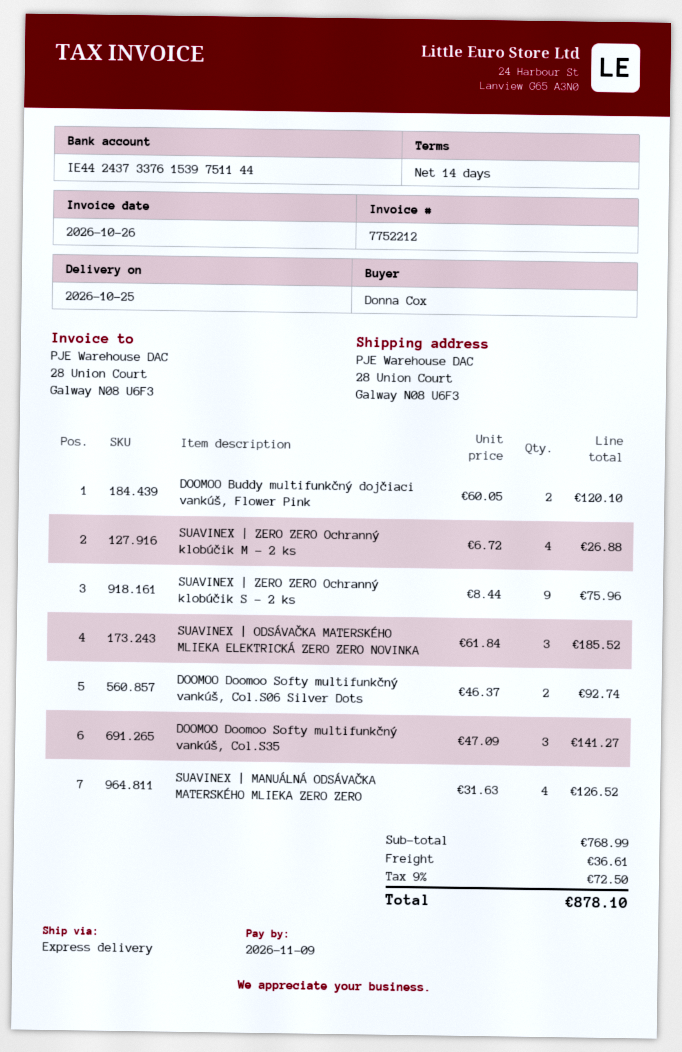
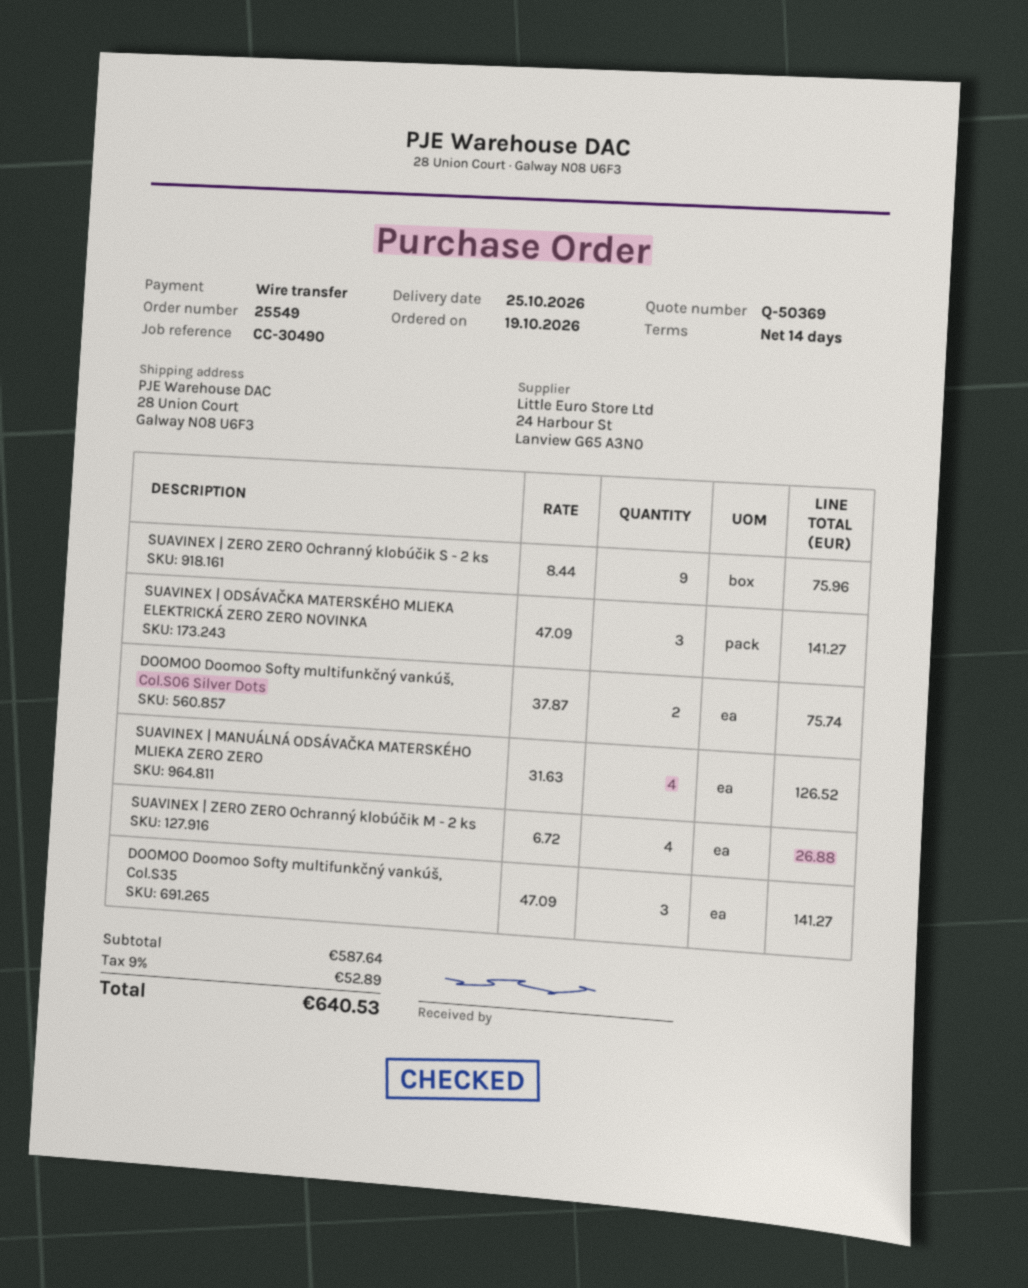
DOOMOO Buddy multifunkčný dojčiaci vankúš, Flower Pink: 2 x 60.05 = 120.10 -> none
SUAVINEX | ODSÁVAČKA MATERSKÉHO MLIEKA ELEKTRICKÁ ZERO ZERO NOVINKA: 3 x 61.84 = 185.52 -> 3 x 47.09 = 141.27
DOOMOO Doomoo Softy multifunkčný vankúš, Col.S06 Silver Dots: 2 x 46.37 = 92.74 -> 2 x 37.87 = 75.74
subtotal: 768.99 -> 587.64
shipping: 36.61 -> none
tax: 9% = 72.50 -> 9% = 52.89
total: 878.10 -> 640.53

